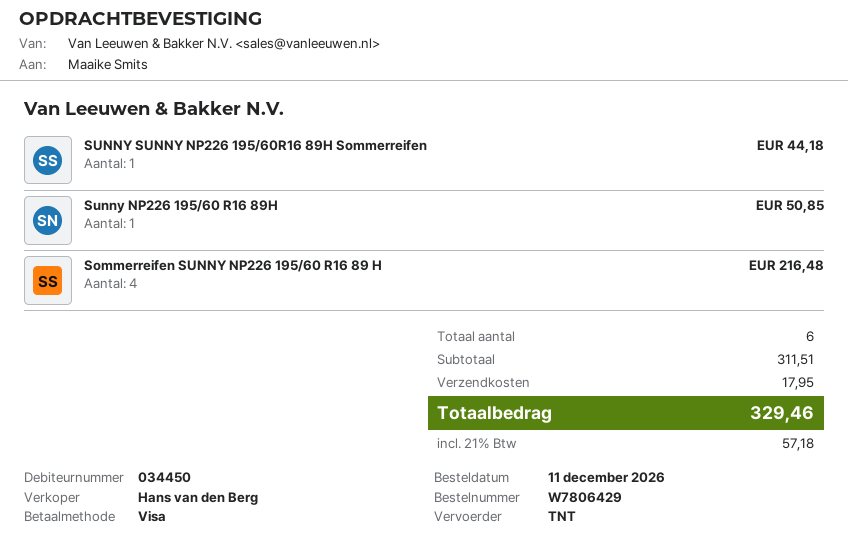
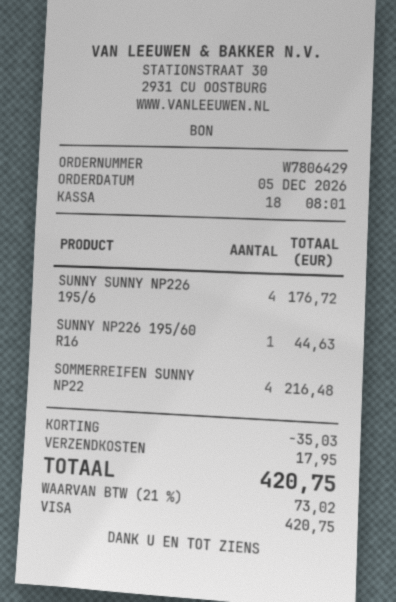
order date: 2026-12-11 -> 2026-12-05
SUNNY SUNNY NP226 195/60R16 89H Sommerreifen: 1 for 44.18 -> 4 for 176.72
Sunny NP226 195/60 R16 89H: 1 for 50.85 -> 1 for 44.63
discount: none -> 35.03
tax: 21% = 57.18 -> 21% = 73.02
total: 329.46 -> 420.75

